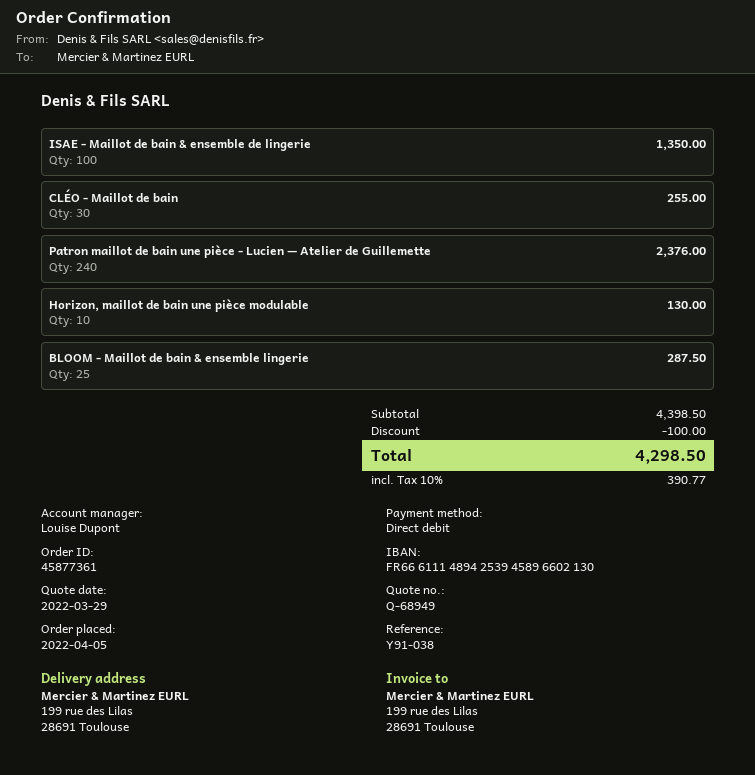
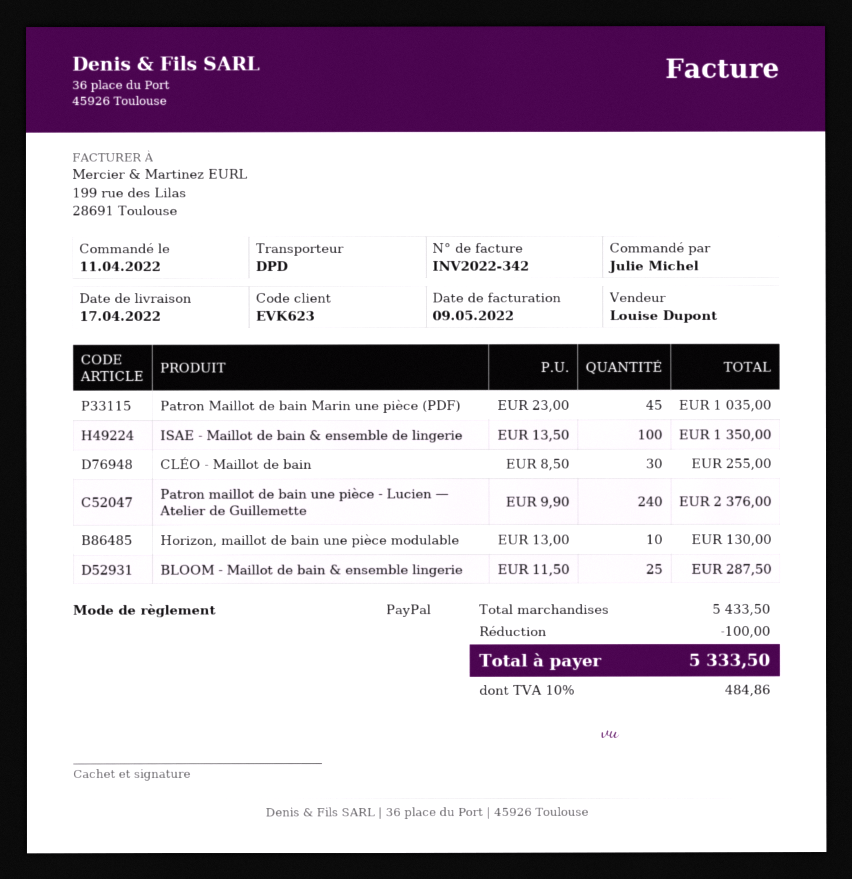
order date: 2022-04-05 -> 2022-04-11
payment method: direct debit -> PayPal
Patron Maillot de bain Marin une pièce (PDF): none -> 45 for 1035.00
subtotal: 4398.50 -> 5433.50
tax: 10% = 390.77 -> 10% = 484.86
total: 4298.50 -> 5333.50

